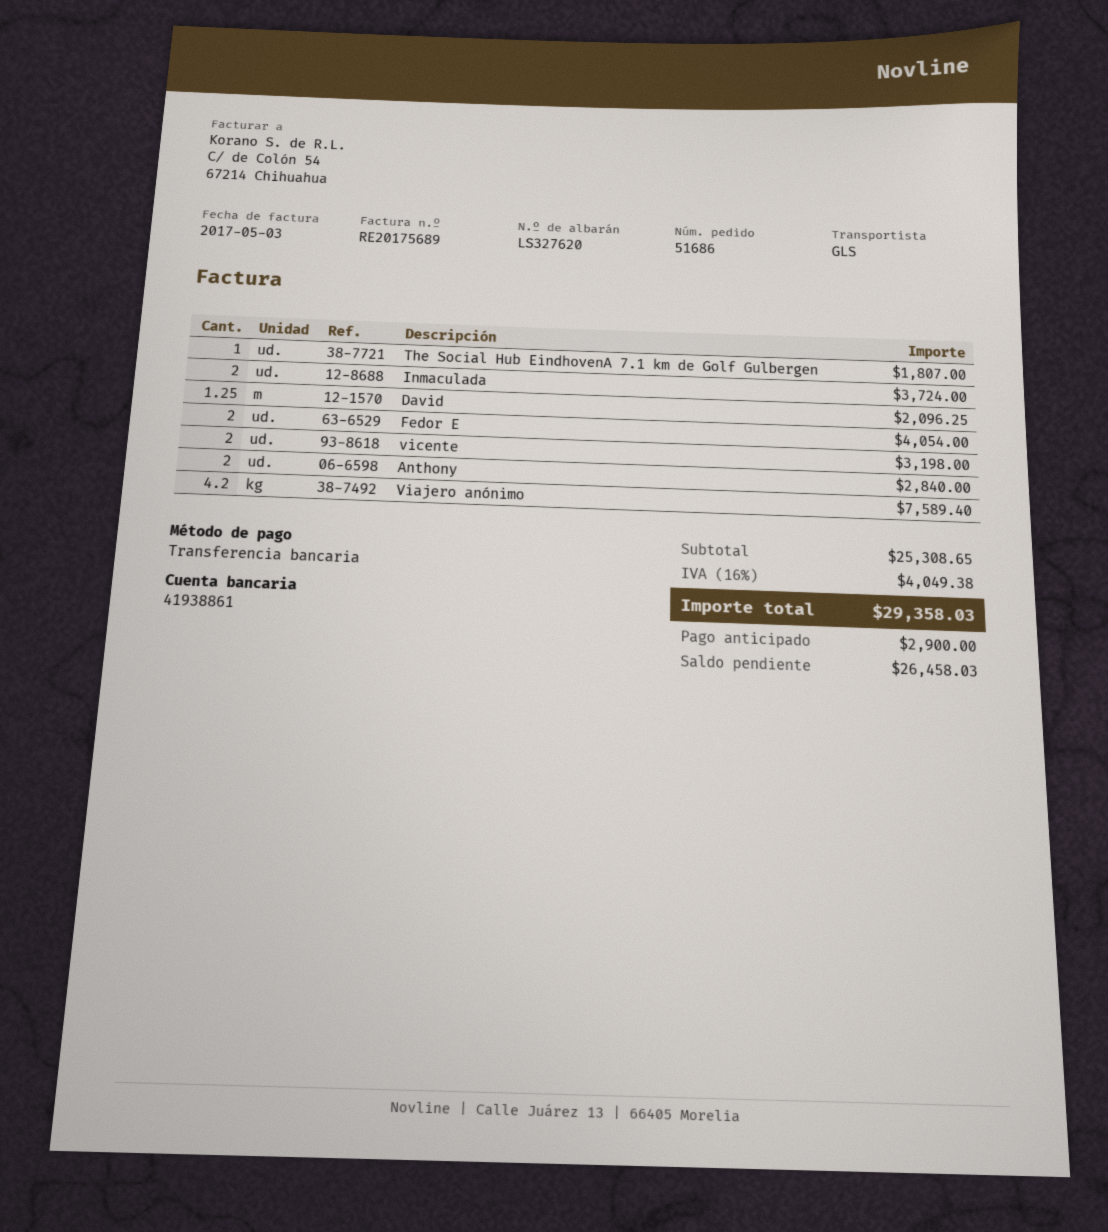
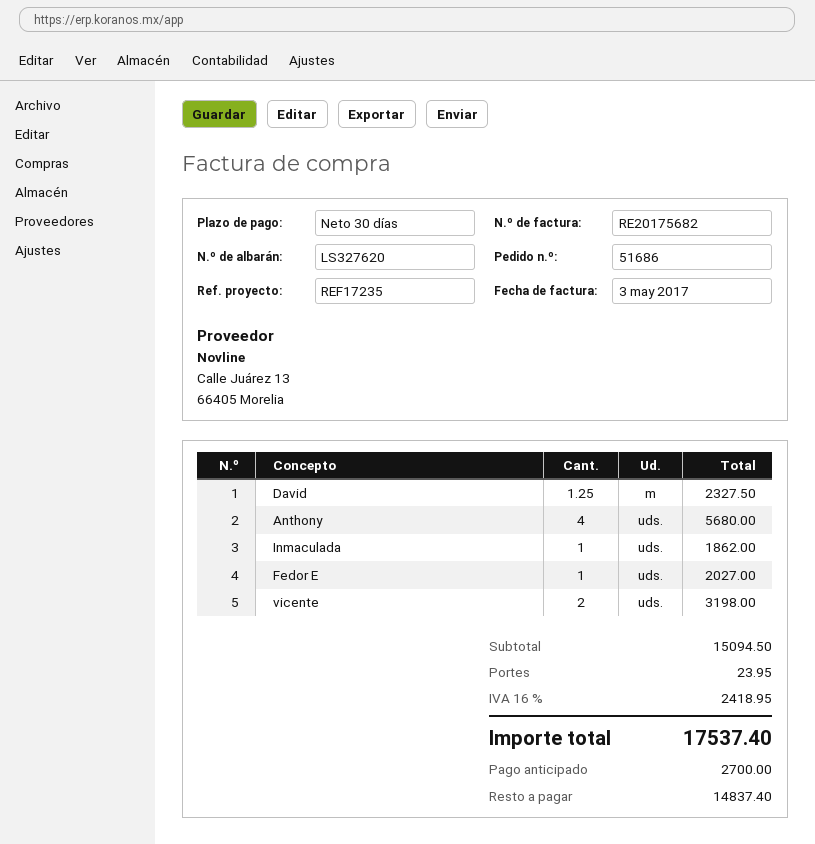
invoice number: RE20175689 -> RE20175682
The Social Hub EindhovenA 7.1 km de Golf Gulbergen: 1 for 1807.00 -> none
Inmaculada: 2 for 3724.00 -> 1 for 1862.00
David: 1.25 for 2096.25 -> 1.25 for 2327.50
Fedor E: 2 for 4054.00 -> 1 for 2027.00
Anthony: 2 for 2840.00 -> 4 for 5680.00
Viajero anónimo: 4.2 for 7589.40 -> none
subtotal: 25308.65 -> 15094.50
shipping: none -> 23.95
tax: 16% = 4049.38 -> 16% = 2418.95
total: 29358.03 -> 17537.40
deposit: 2900.00 -> 2700.00
balance: 26458.03 -> 14837.40

